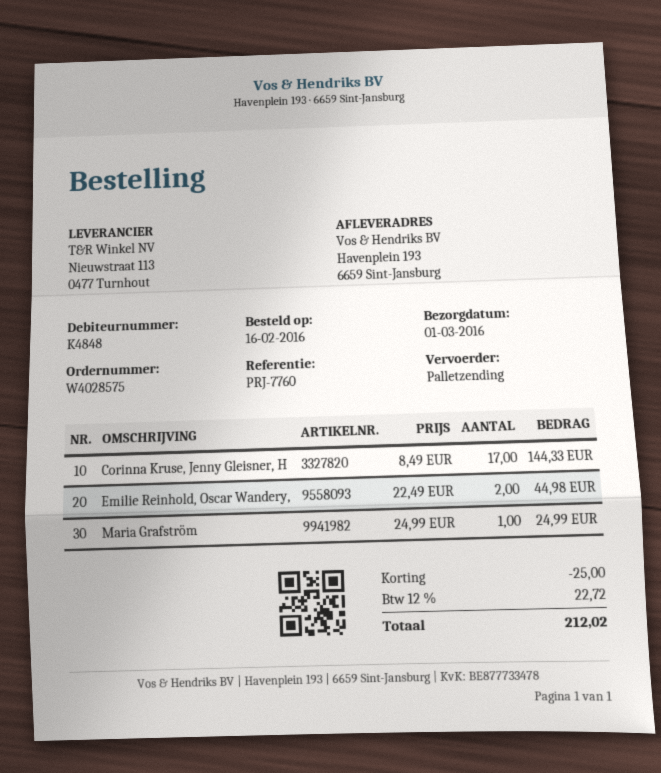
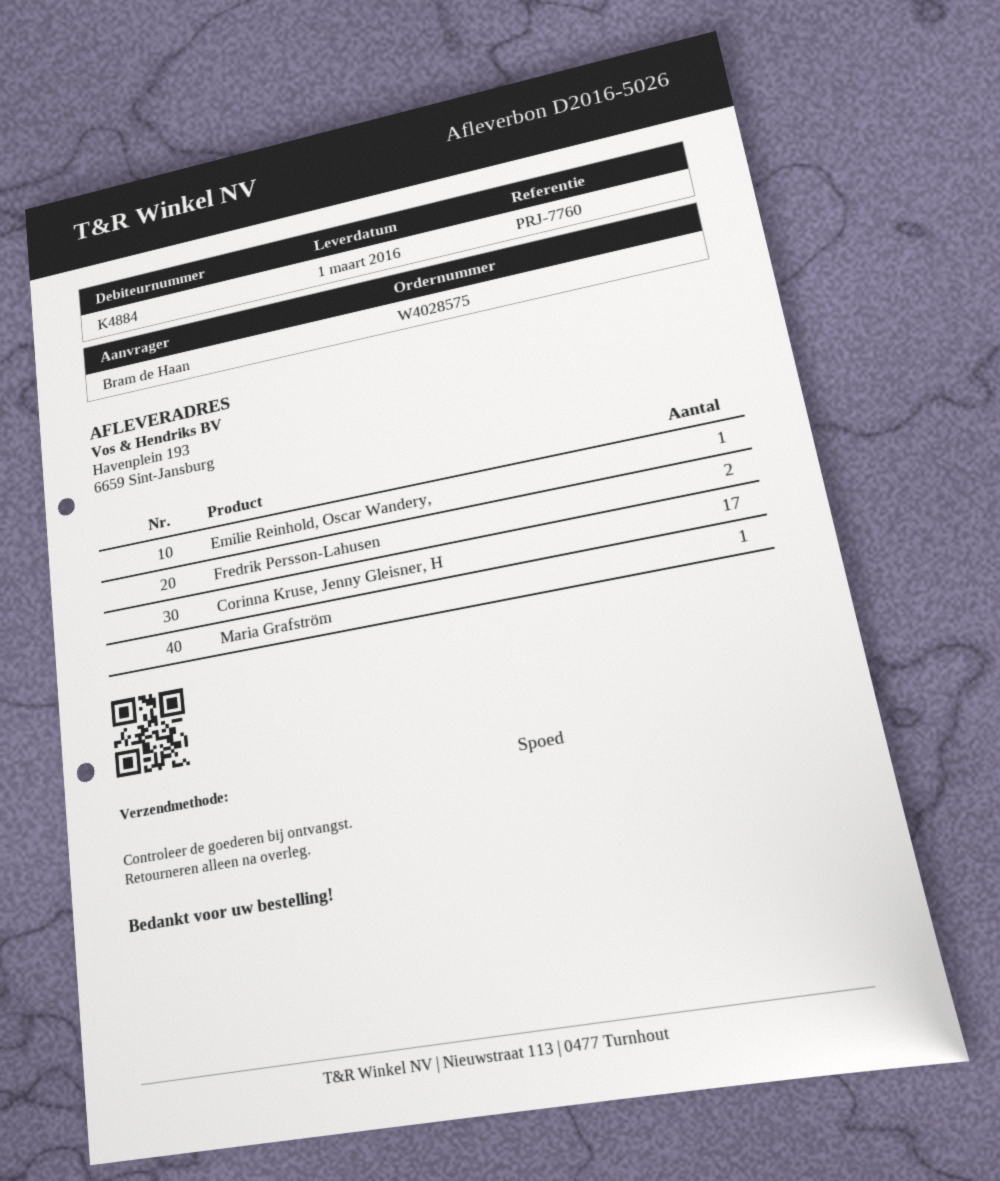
customer number: K4848 -> K4884
shipping method: pallet freight -> express
Emilie Reinhold, Oscar Wandery,: 2 -> 1
Fredrik Persson-Lahusen: none -> 2

